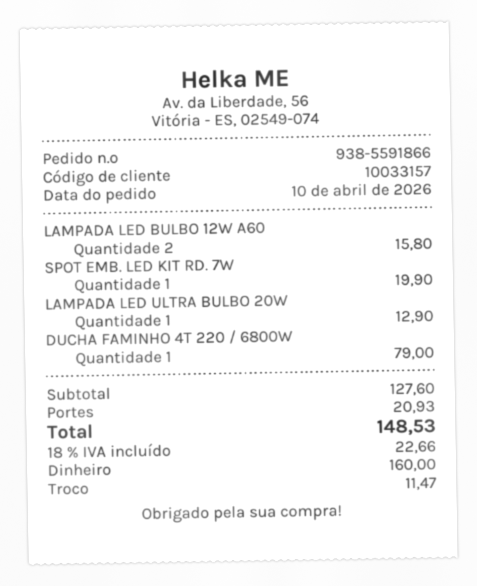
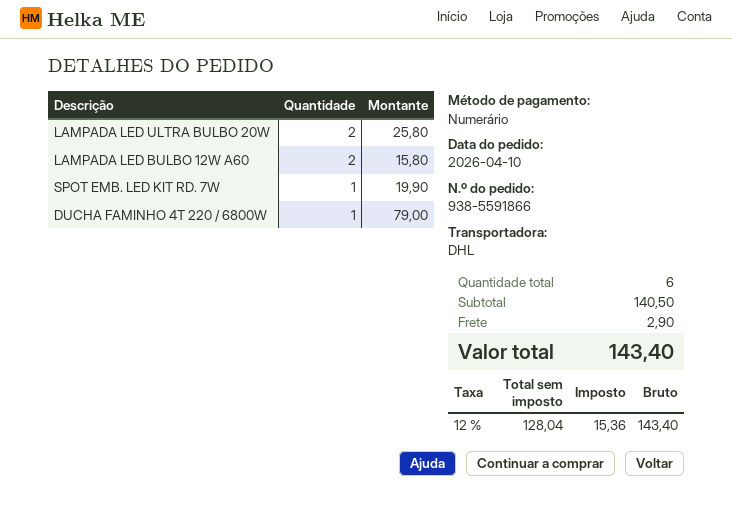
LAMPADA LED ULTRA BULBO 20W: 1 for 12.90 -> 2 for 25.80
subtotal: 127.60 -> 140.50
shipping: 20.93 -> 2.90
tax: 18% = 22.66 -> 12% = 15.36
total: 148.53 -> 143.40

